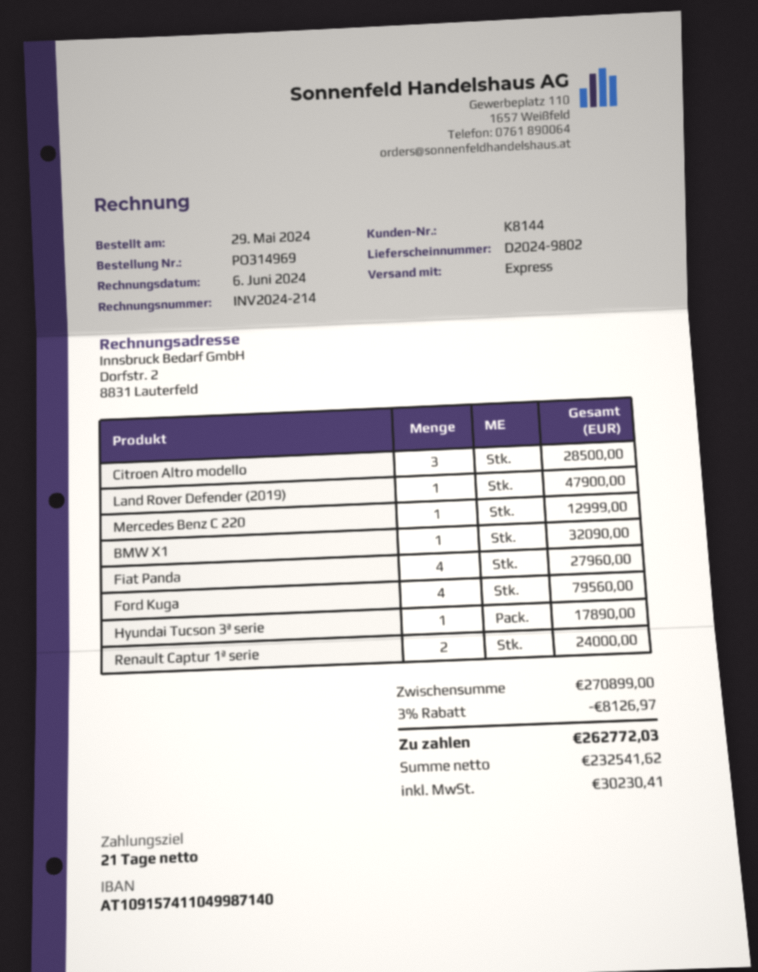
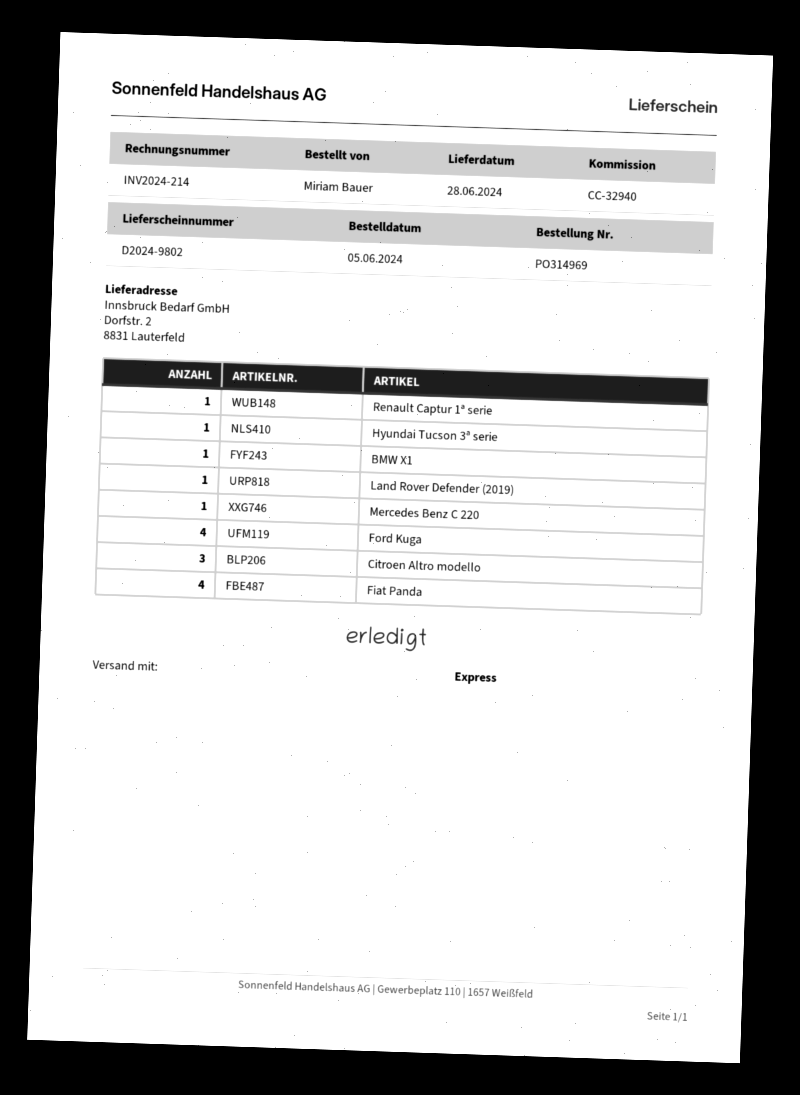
order date: 2024-05-29 -> 2024-06-05
Renault Captur 1ª serie: 2 -> 1

